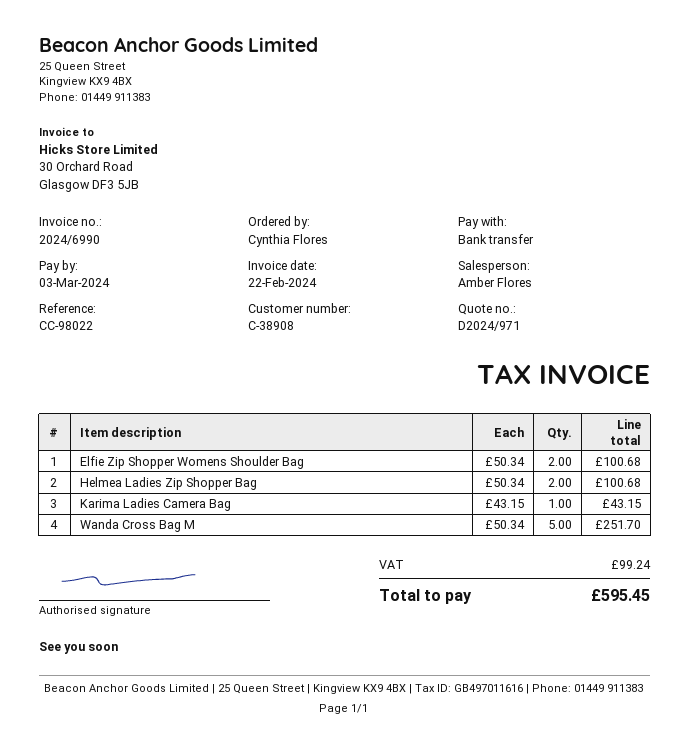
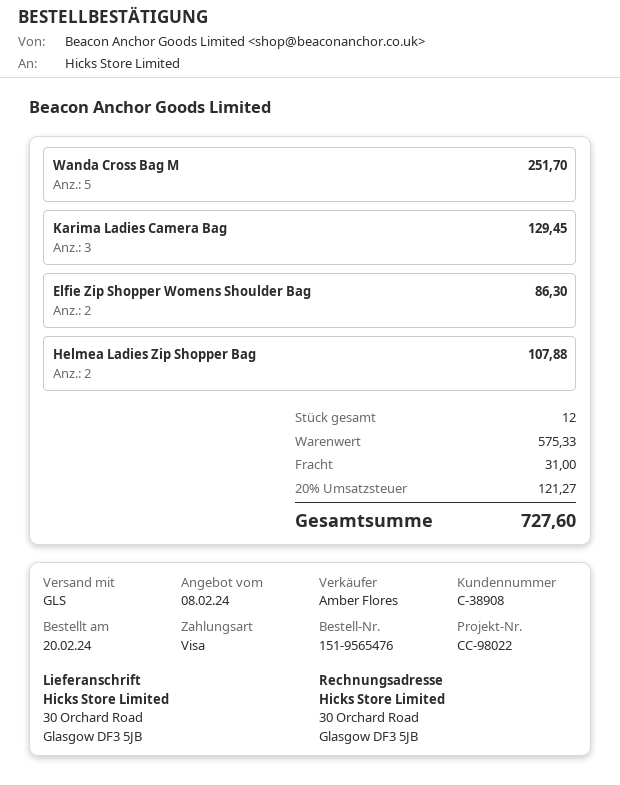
payment method: bank transfer -> Visa
Elfie Zip Shopper Womens Shoulder Bag: 2 for 100.68 -> 2 for 86.30
Helmea Ladies Zip Shopper Bag: 2 for 100.68 -> 2 for 107.88
Karima Ladies Camera Bag: 1 for 43.15 -> 3 for 129.45
shipping: none -> 31.00
tax: 99.24 -> 121.27
total: 595.45 -> 727.60

